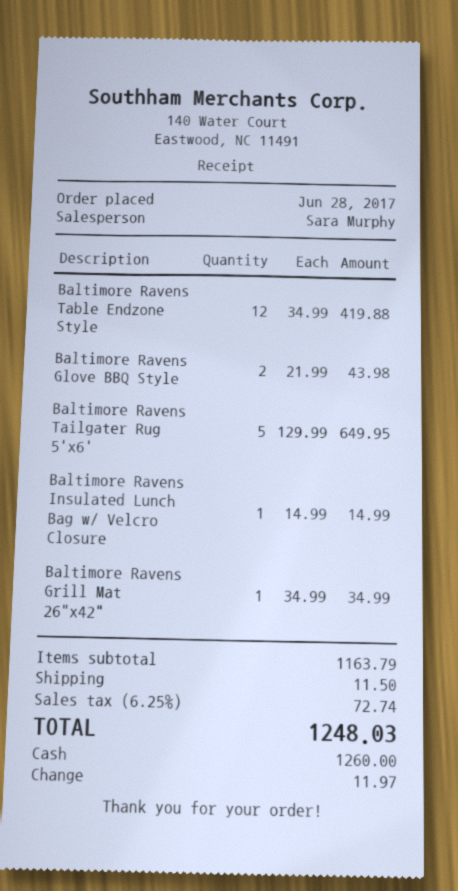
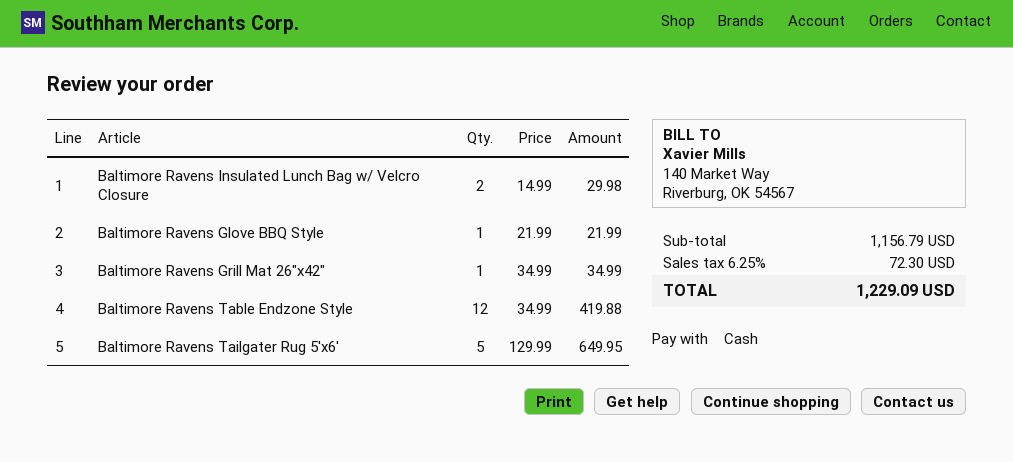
Baltimore Ravens Glove BBQ Style: 2 x 21.99 = 43.98 -> 1 x 21.99 = 21.99
Baltimore Ravens Insulated Lunch Bag w/ Velcro Closure: 1 x 14.99 = 14.99 -> 2 x 14.99 = 29.98
subtotal: 1163.79 -> 1156.79
shipping: 11.50 -> none
tax: 6.25% = 72.74 -> 6.25% = 72.30
total: 1248.03 -> 1229.09

